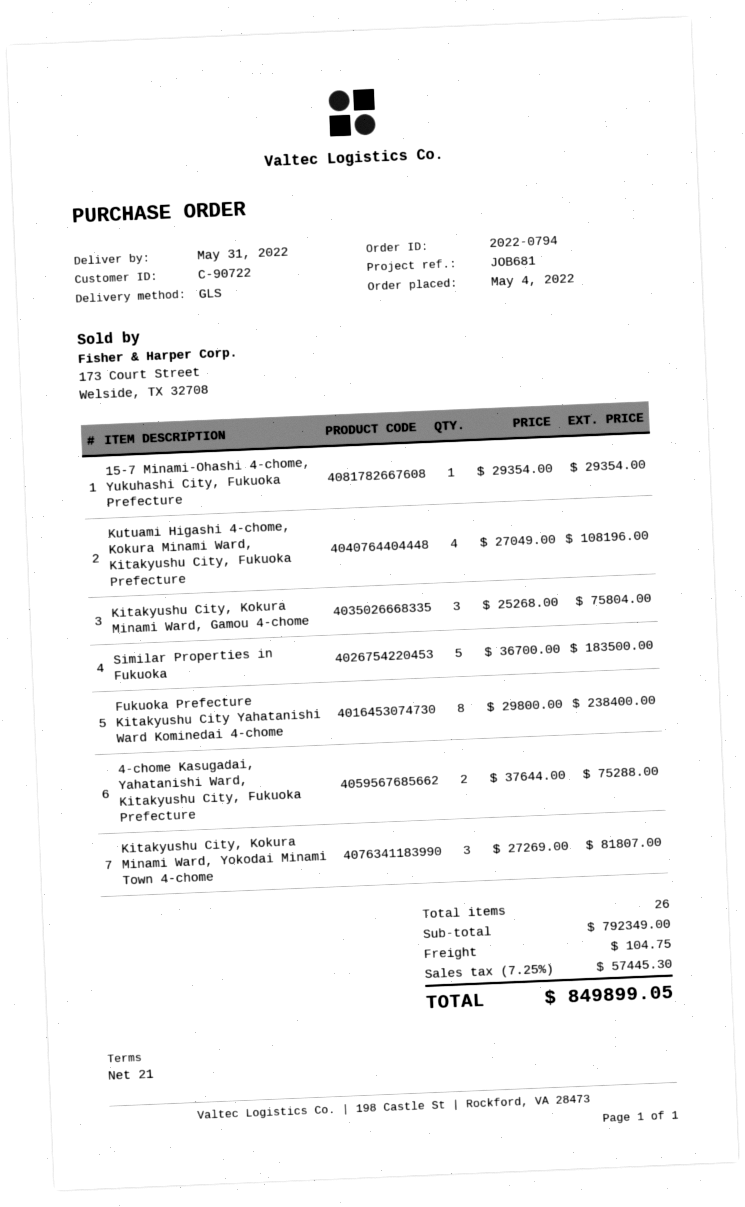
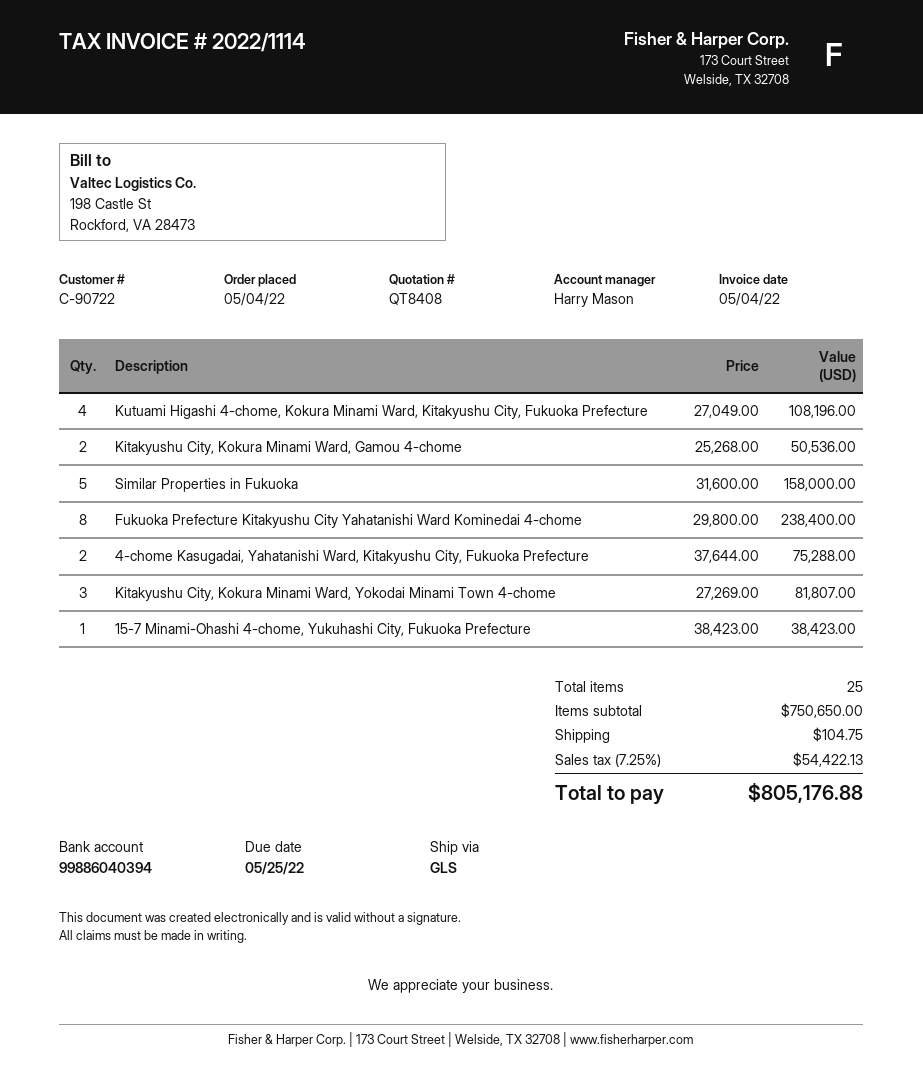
15-7 Minami-Ohashi 4-chome, Yukuhashi City, Fukuoka Prefecture: 1 x 29354.00 = 29354.00 -> 1 x 38423.00 = 38423.00
Kitakyushu City, Kokura Minami Ward, Gamou 4-chome: 3 x 25268.00 = 75804.00 -> 2 x 25268.00 = 50536.00
Similar Properties in Fukuoka: 5 x 36700.00 = 183500.00 -> 5 x 31600.00 = 158000.00
total quantity: 26 -> 25
subtotal: 792349.00 -> 750650.00
tax: 7.25% = 57445.30 -> 7.25% = 54422.13
total: 849899.05 -> 805176.88

